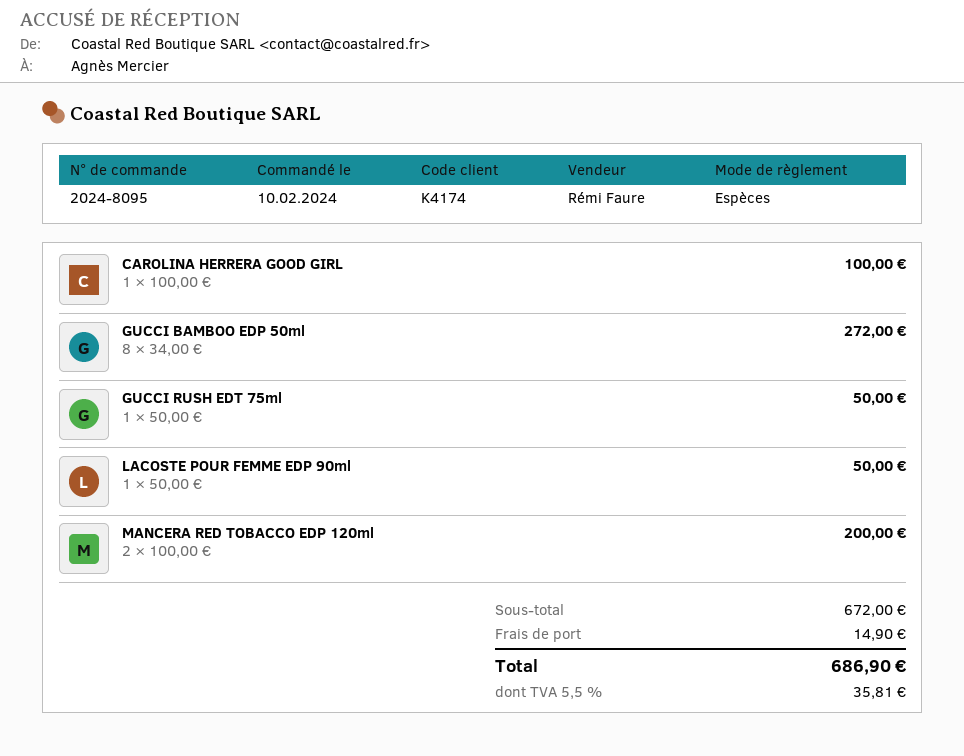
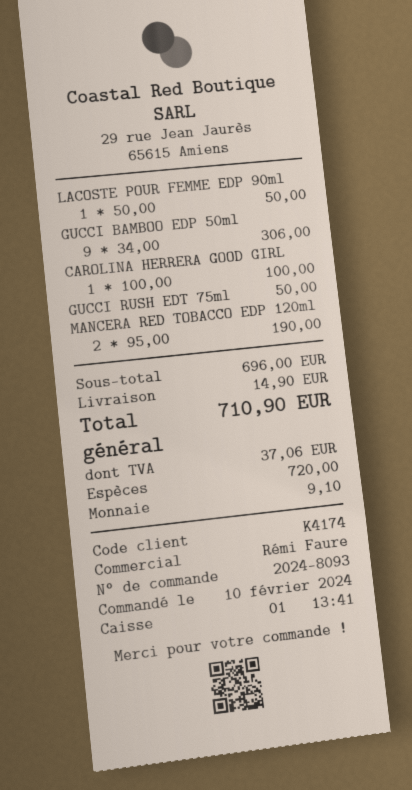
order number: 2024-8095 -> 2024-8093
GUCCI BAMBOO EDP 50ml: 8 x 34.00 = 272.00 -> 9 x 34.00 = 306.00
MANCERA RED TOBACCO EDP 120ml: 2 x 100.00 = 200.00 -> 2 x 95.00 = 190.00
subtotal: 672.00 -> 696.00
tax: 35.81 -> 37.06
total: 686.90 -> 710.90

